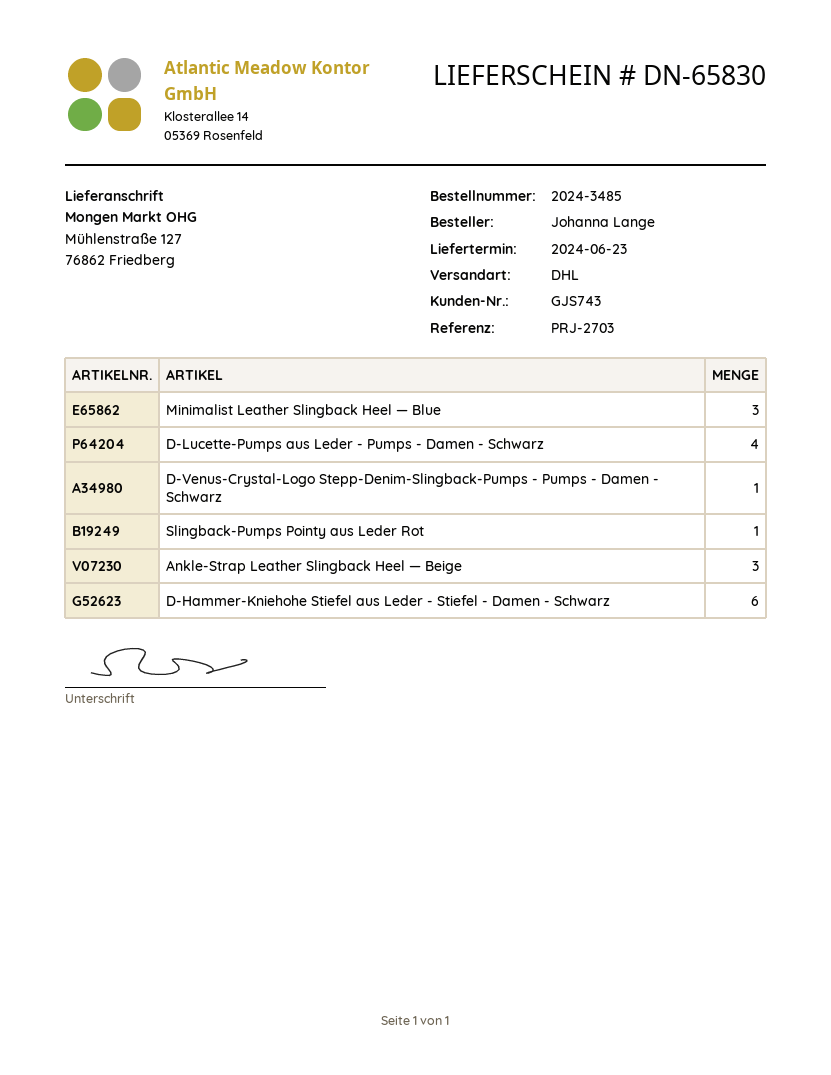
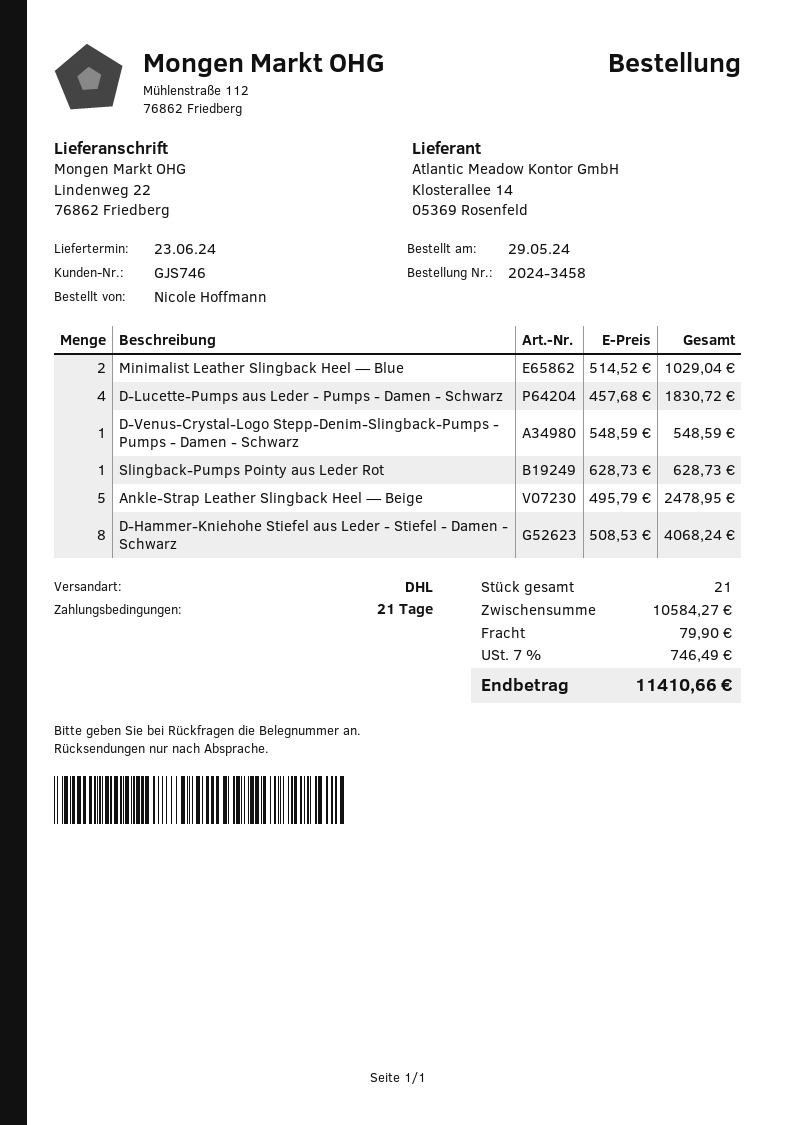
order number: 2024-3485 -> 2024-3458
customer number: GJS743 -> GJS746
ordered by: Johanna Lange -> Nicole Hoffmann
ship to: Mühlenstraße 127, 76862 Friedberg -> Lindenweg 22, 76862 Friedberg
Minimalist Leather Slingback Heel — Blue: 3 -> 2
Ankle-Strap Leather Slingback Heel — Beige: 3 -> 5
D-Hammer-Kniehohe Stiefel aus Leder - Stiefel - Damen - Schwarz: 6 -> 8

